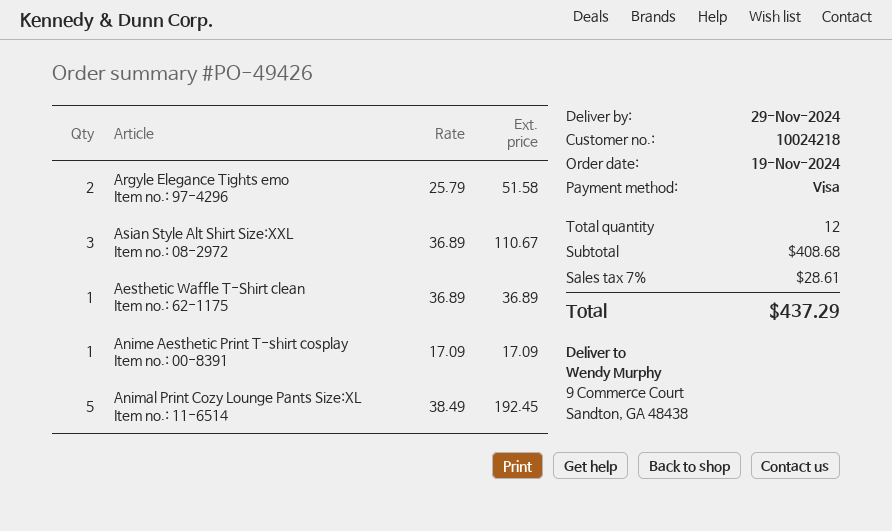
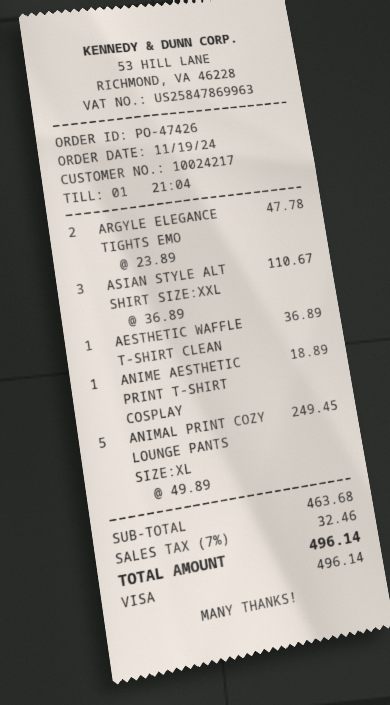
order number: PO-49426 -> PO-47426
customer number: 10024218 -> 10024217
Argyle Elegance Tights emo: 2 x 25.79 = 51.58 -> 2 x 23.89 = 47.78
Anime Aesthetic Print T-shirt cosplay: 1 x 17.09 = 17.09 -> 1 x 18.89 = 18.89
Animal Print Cozy Lounge Pants Size:XL: 5 x 38.49 = 192.45 -> 5 x 49.89 = 249.45
subtotal: 408.68 -> 463.68
tax: 7% = 28.61 -> 7% = 32.46
total: 437.29 -> 496.14

